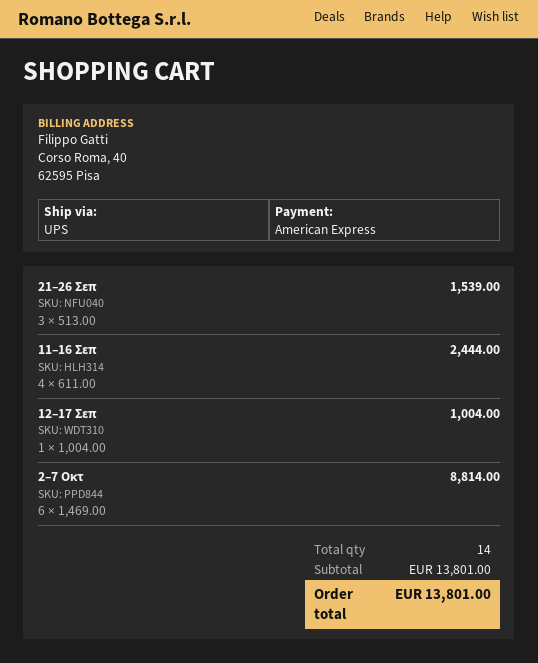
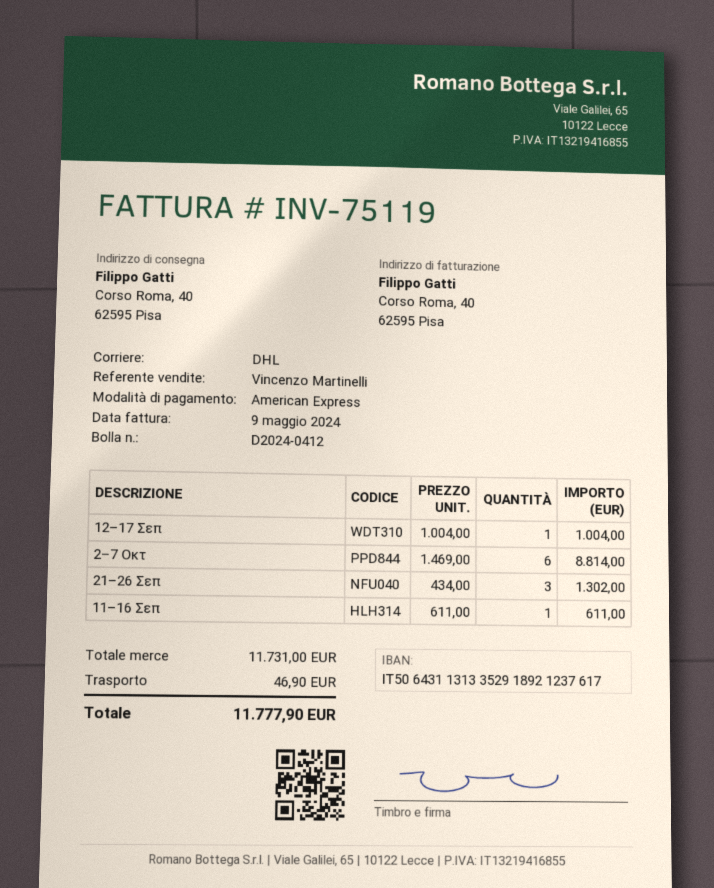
shipping method: UPS -> DHL
21–26 Σεπ: 3 x 513.00 = 1539.00 -> 3 x 434.00 = 1302.00
11–16 Σεπ: 4 x 611.00 = 2444.00 -> 1 x 611.00 = 611.00
subtotal: 13801.00 -> 11731.00
shipping: none -> 46.90
total: 13801.00 -> 11777.90

